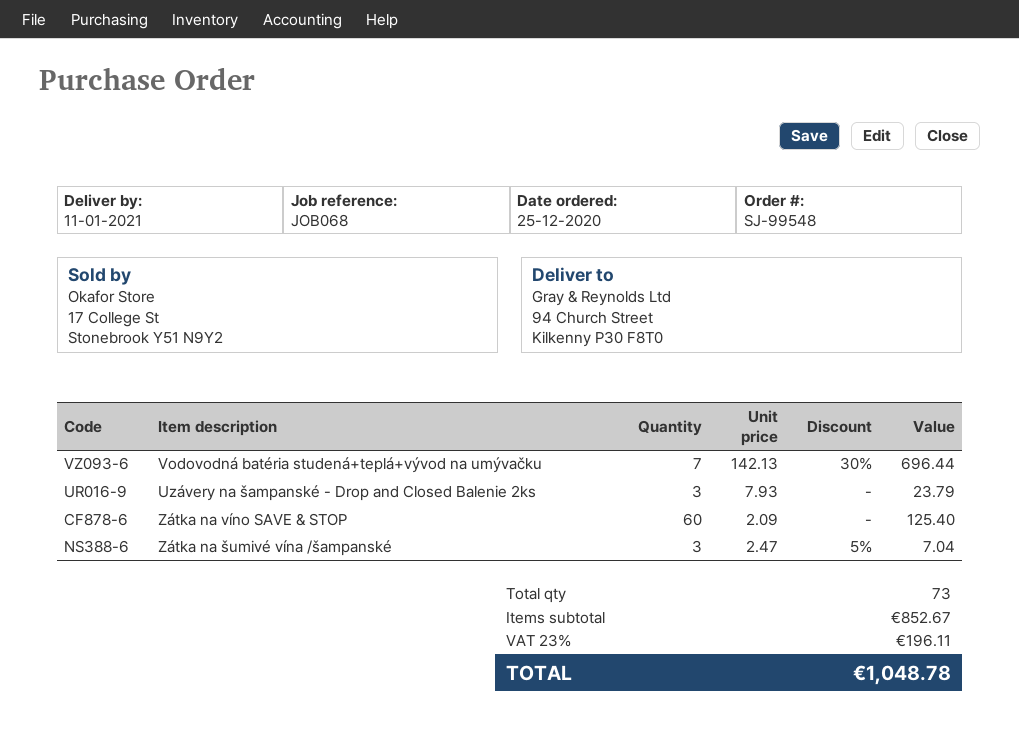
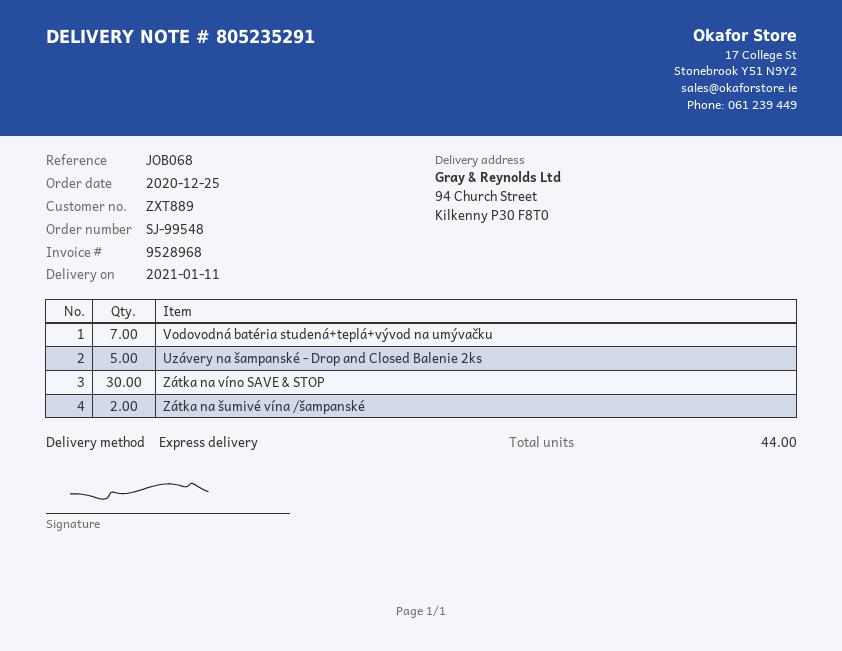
Uzávery na šampanské - Drop and Closed Balenie 2ks: 3 -> 5
Zátka na víno SAVE & STOP: 60 -> 30
Zátka na šumivé vína /šampanské: 3 -> 2
total quantity: 73 -> 44

